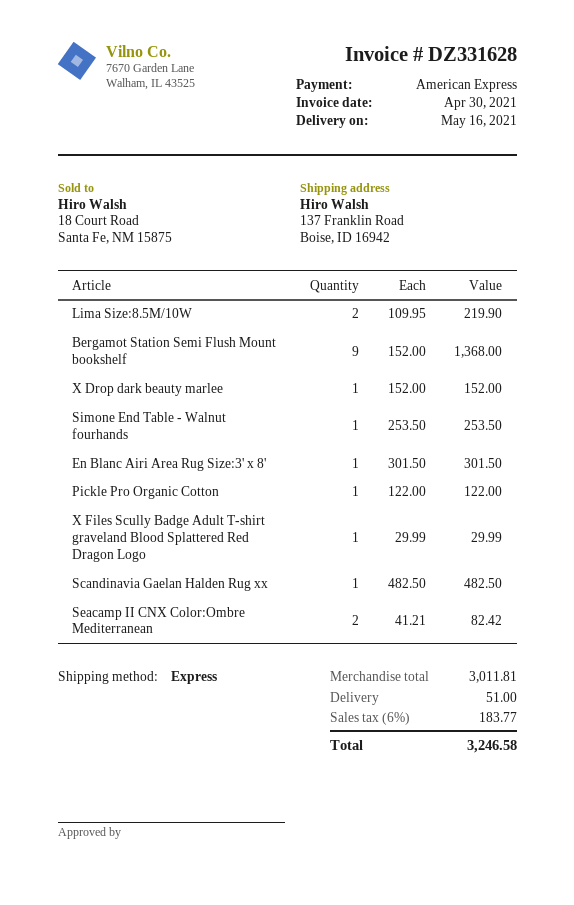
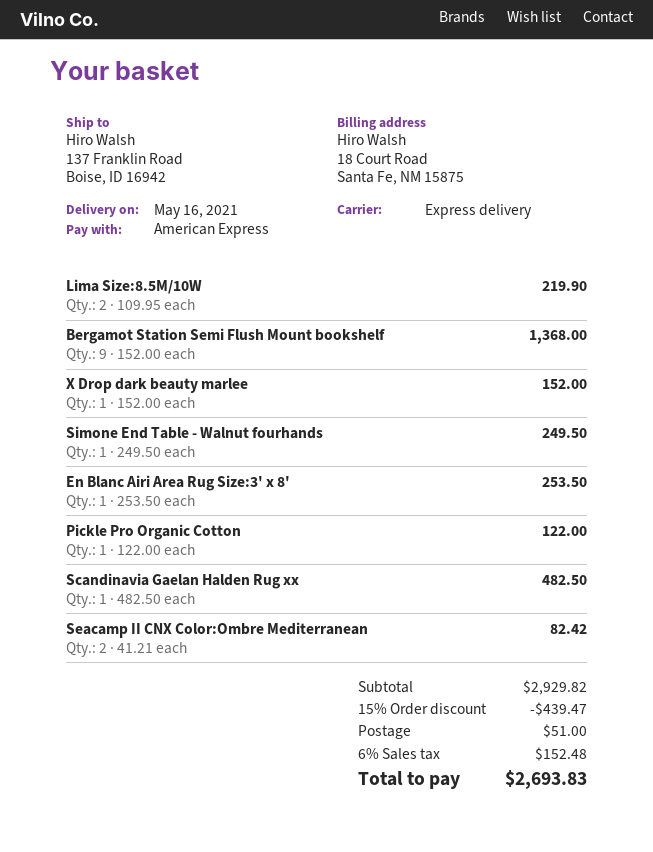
Simone End Table - Walnut fourhands: 1 x 253.50 = 253.50 -> 1 x 249.50 = 249.50
En Blanc Airi Area Rug Size:3' x 8': 1 x 301.50 = 301.50 -> 1 x 253.50 = 253.50
X Files Scully Badge Adult T-shirt graveland Blood Splattered Red Dragon Logo: 1 x 29.99 = 29.99 -> none
subtotal: 3011.81 -> 2929.82
discount: none -> 15% = 439.47
tax: 6% = 183.77 -> 6% = 152.48
total: 3246.58 -> 2693.83

